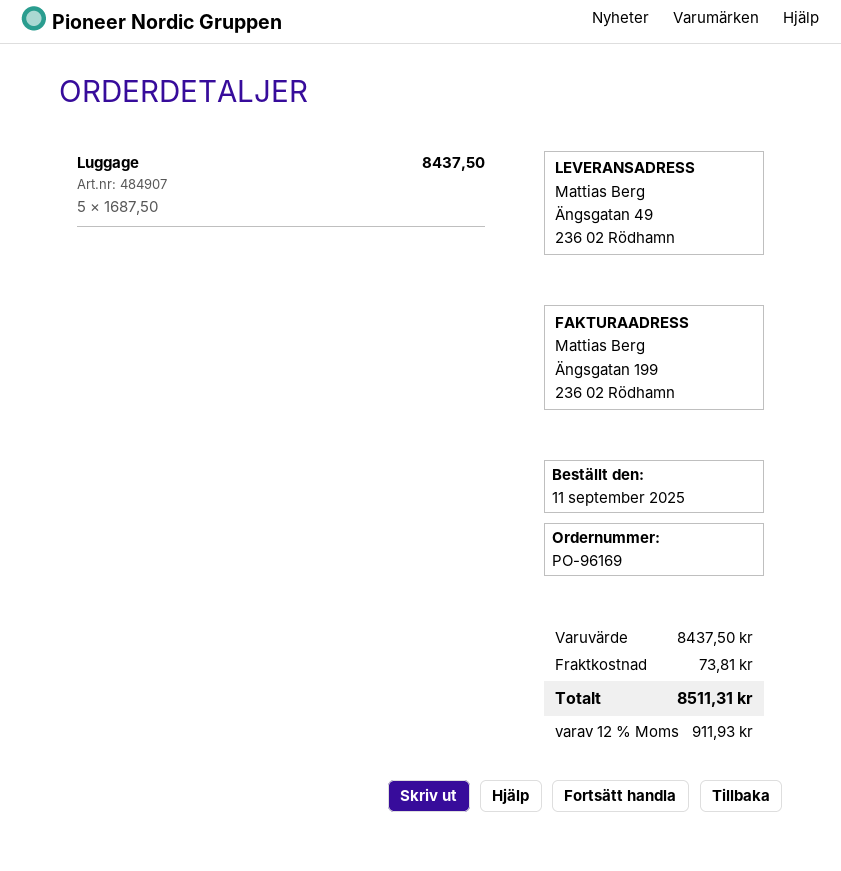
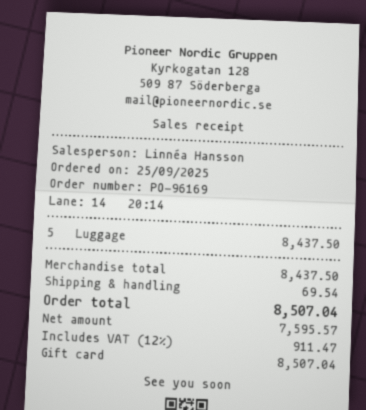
order date: 2025-09-11 -> 2025-09-25
shipping: 73.81 -> 69.54
tax: 12% = 911.93 -> 12% = 911.47
total: 8511.31 -> 8507.04

